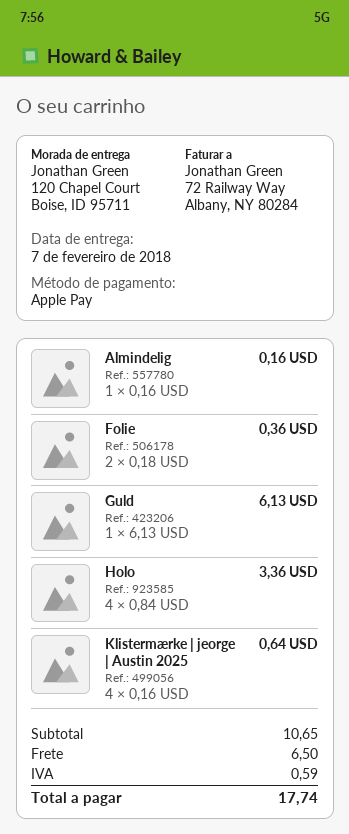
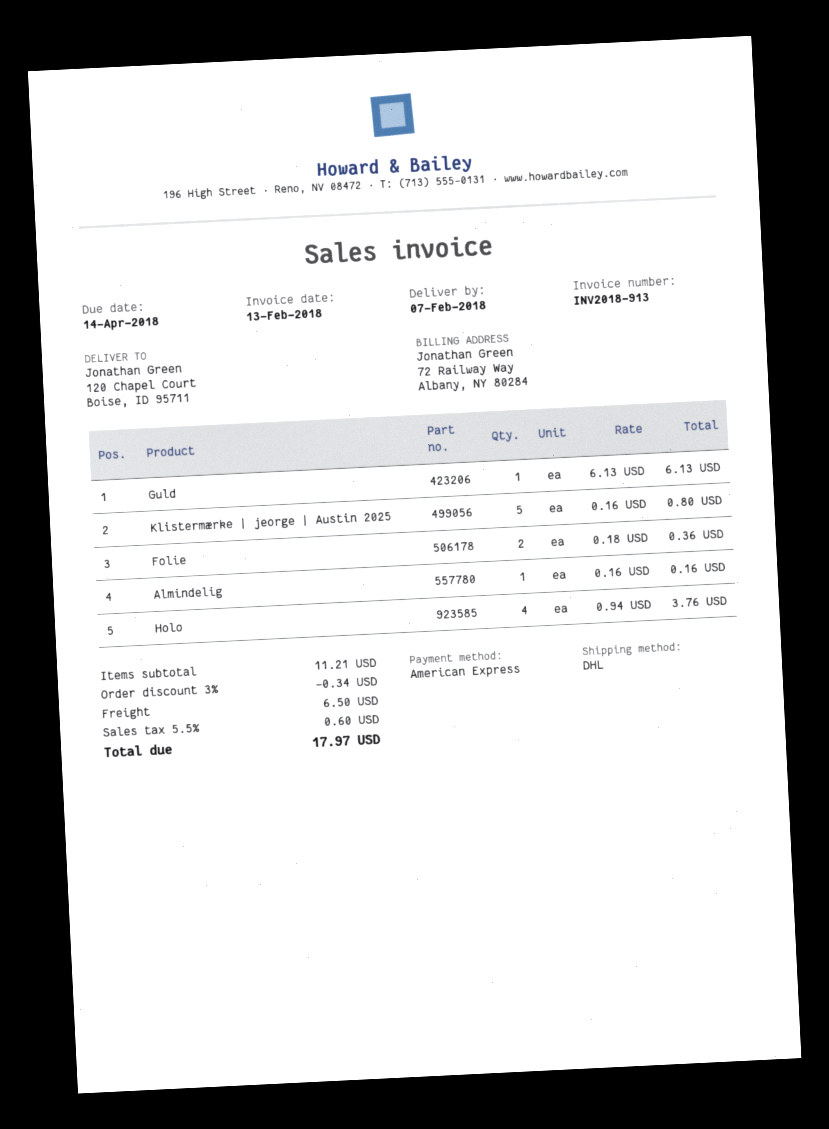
payment method: Apple Pay -> American Express
Holo: 4 x 0.84 = 3.36 -> 4 x 0.94 = 3.76
Klistermærke | jeorge | Austin 2025: 4 x 0.16 = 0.64 -> 5 x 0.16 = 0.80
subtotal: 10.65 -> 11.21
discount: none -> 3% = 0.34
tax: 0.59 -> 0.60
total: 17.74 -> 17.97

